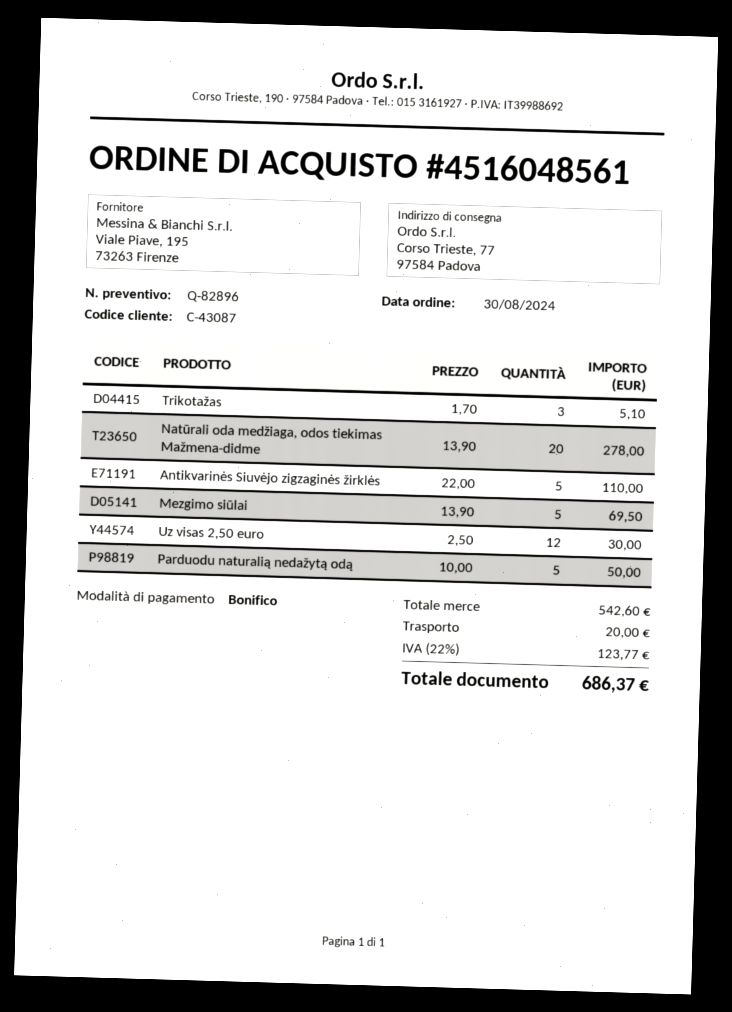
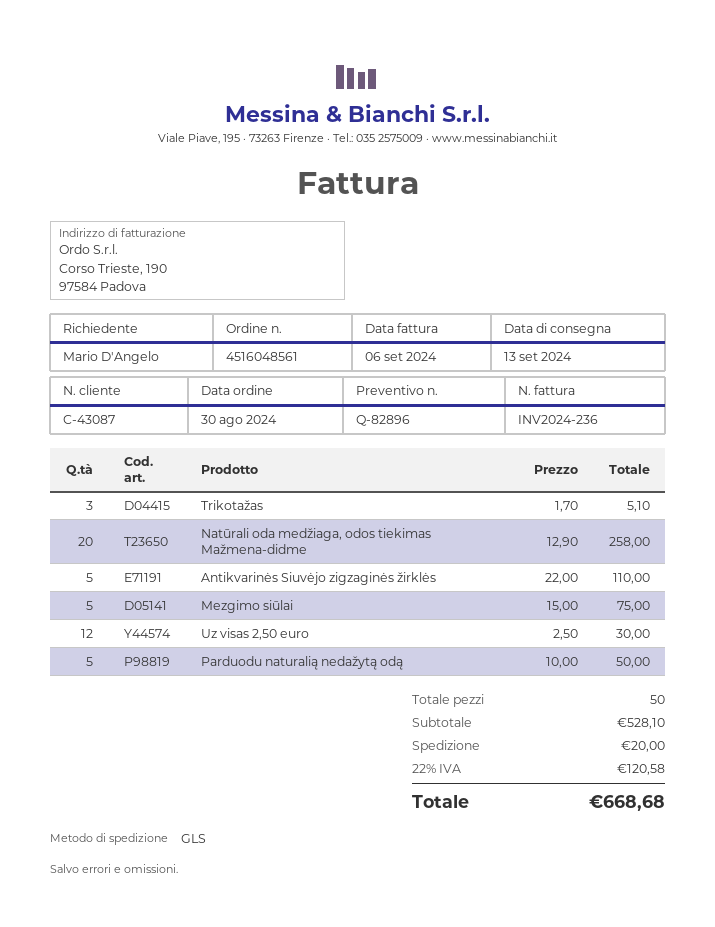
Natūrali oda medžiaga, odos tiekimas Mažmena-didme: 20 x 13.90 = 278.00 -> 20 x 12.90 = 258.00
Mezgimo siūlai: 5 x 13.90 = 69.50 -> 5 x 15.00 = 75.00
subtotal: 542.60 -> 528.10
tax: 22% = 123.77 -> 22% = 120.58
total: 686.37 -> 668.68

